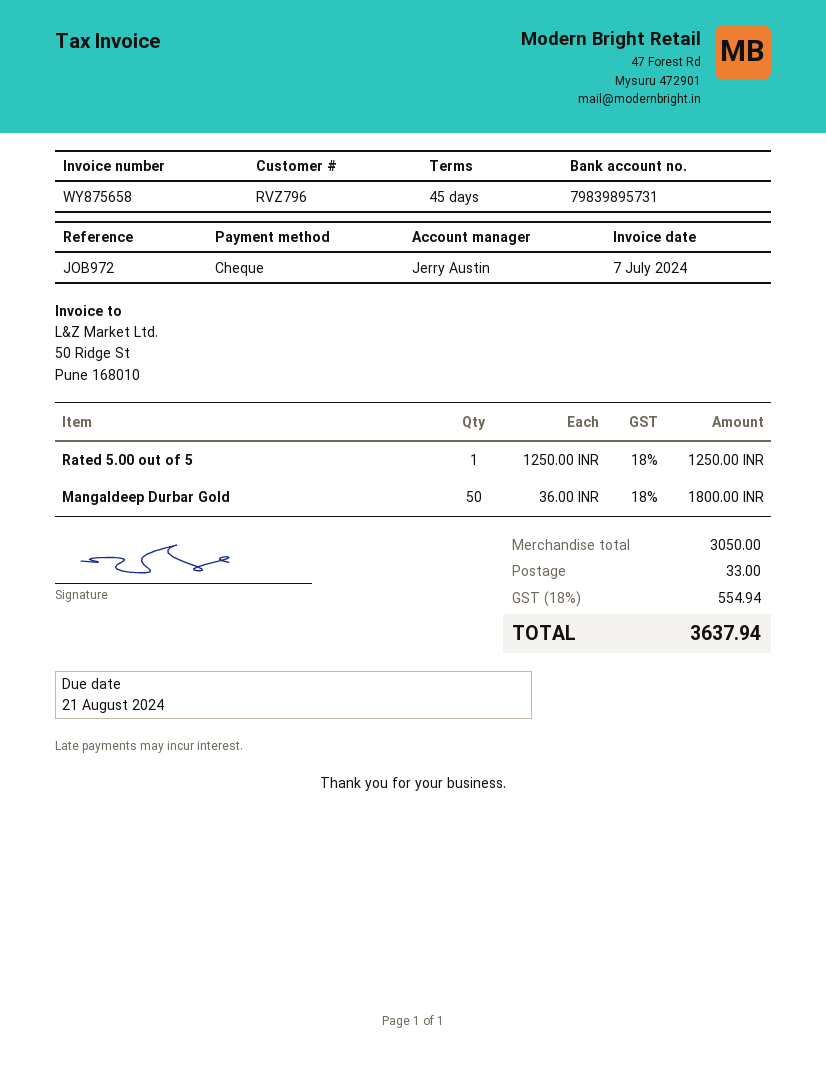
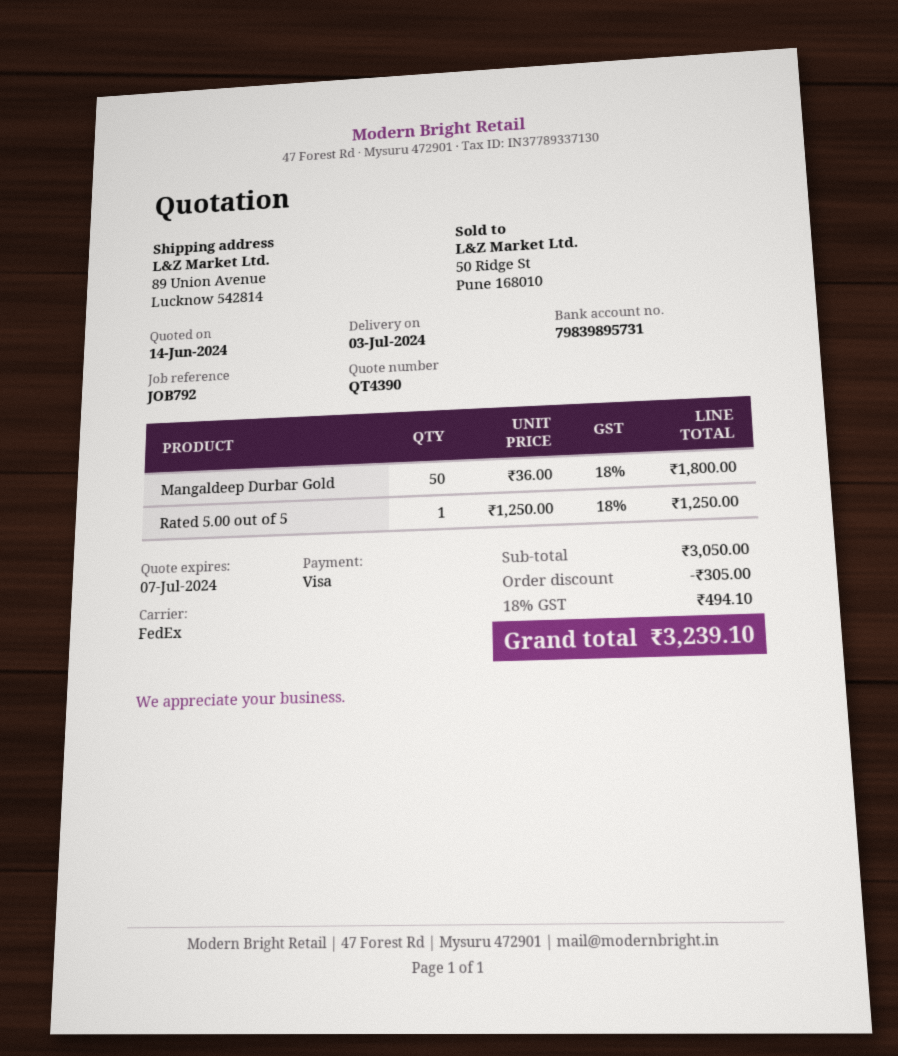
reference: JOB972 -> JOB792
payment method: cheque -> Visa
discount: none -> 305.00
shipping: 33.00 -> none
tax: 18% = 554.94 -> 18% = 494.10
total: 3637.94 -> 3239.10

